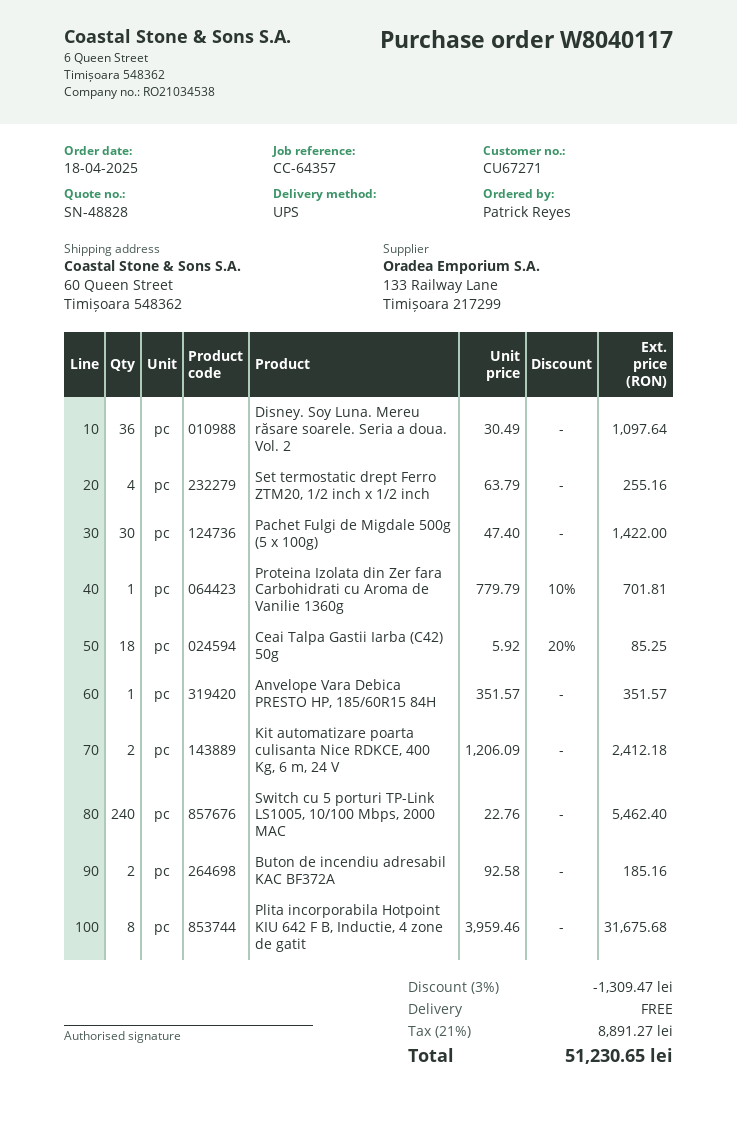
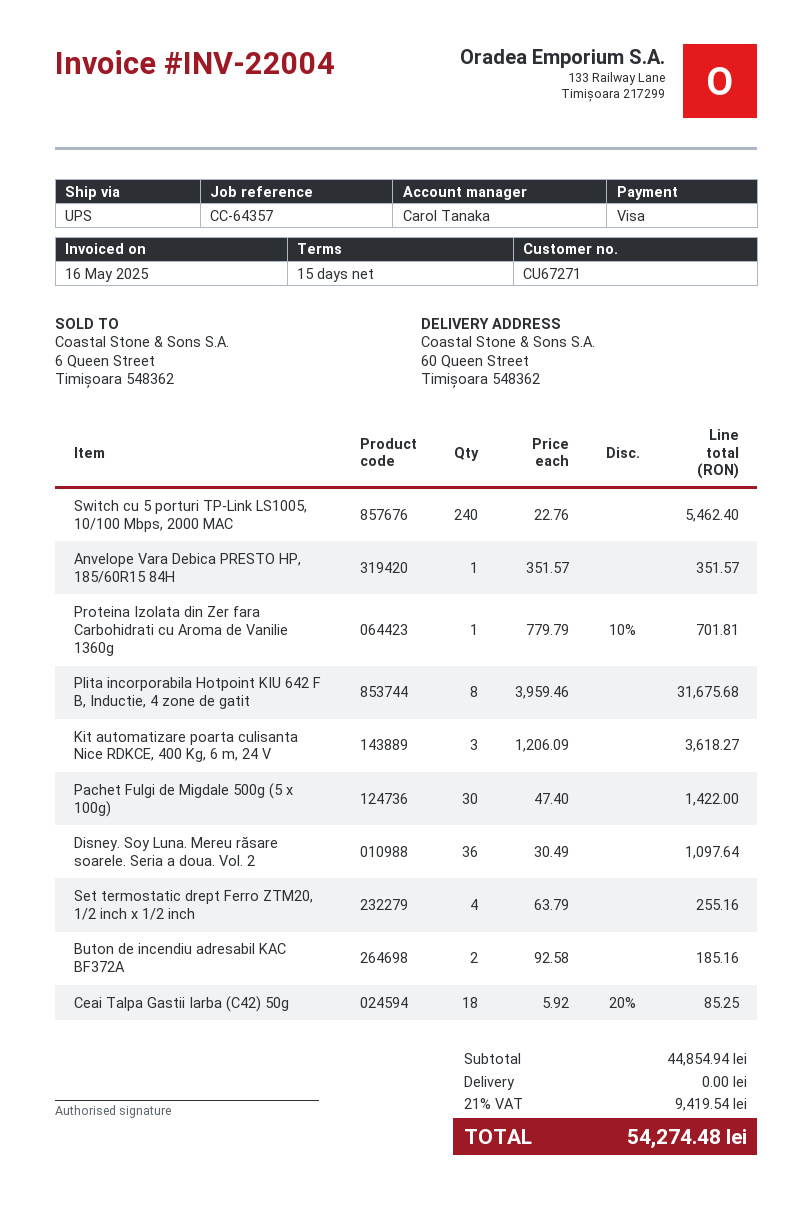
Kit automatizare poarta culisanta Nice RDKCE, 400 Kg, 6 m, 24 V: 2 x 1206.09 = 2412.18 -> 3 x 1206.09 = 3618.27
discount: 3% = 1309.47 -> none
tax: 21% = 8891.27 -> 21% = 9419.54
total: 51230.65 -> 54274.48

